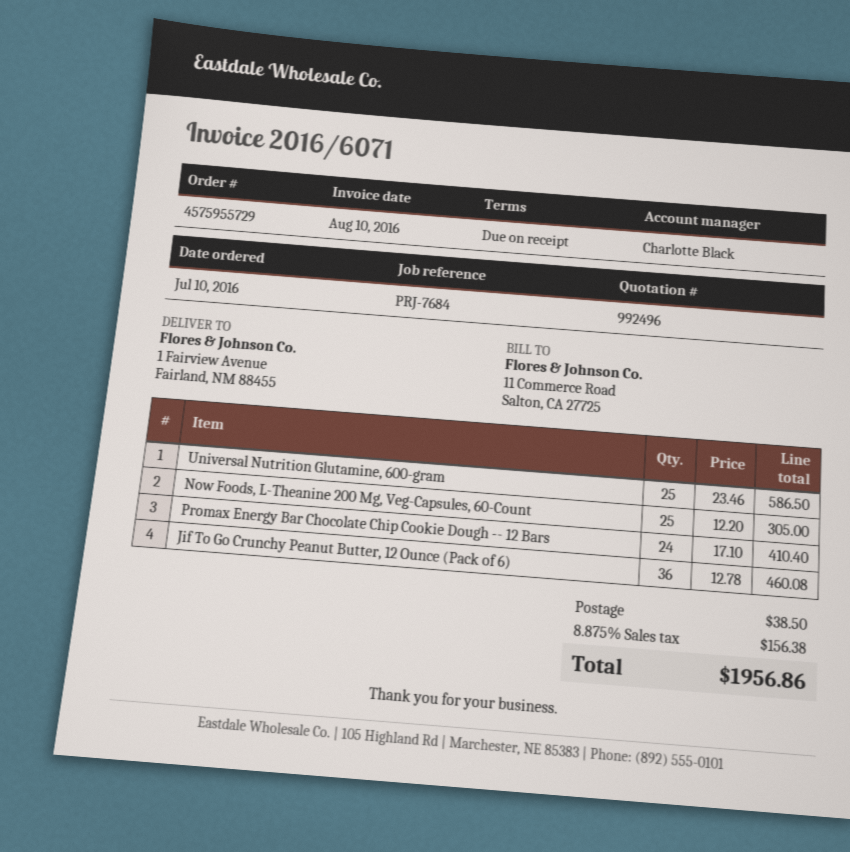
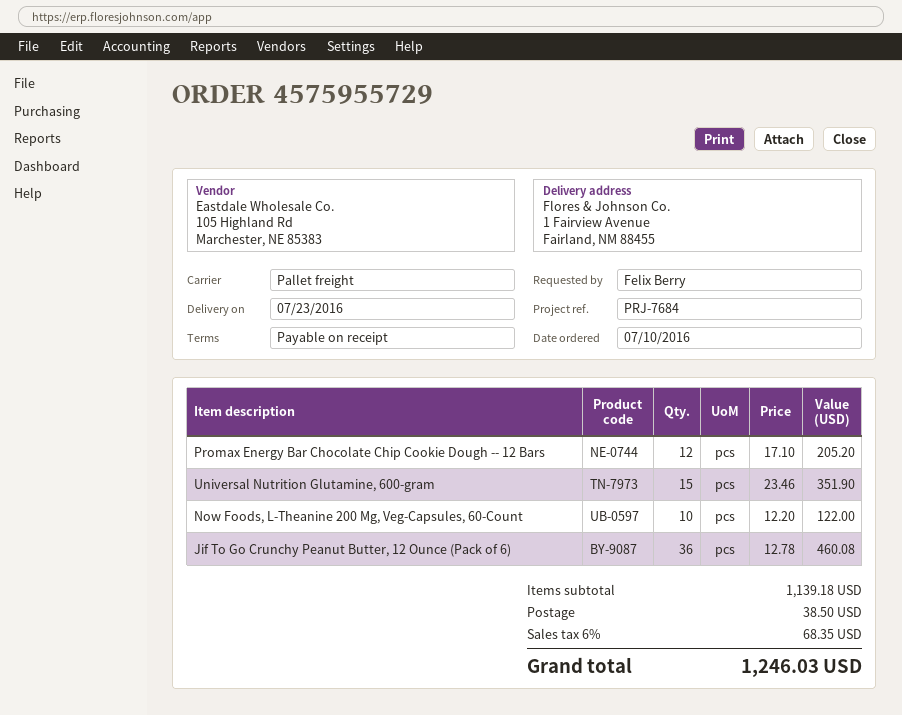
Universal Nutrition Glutamine, 600-gram: 25 x 23.46 = 586.50 -> 15 x 23.46 = 351.90
Now Foods, L-Theanine 200 Mg, Veg-Capsules, 60-Count: 25 x 12.20 = 305.00 -> 10 x 12.20 = 122.00
Promax Energy Bar Chocolate Chip Cookie Dough -- 12 Bars: 24 x 17.10 = 410.40 -> 12 x 17.10 = 205.20
tax: 8.875% = 156.38 -> 6% = 68.35
total: 1956.86 -> 1246.03

